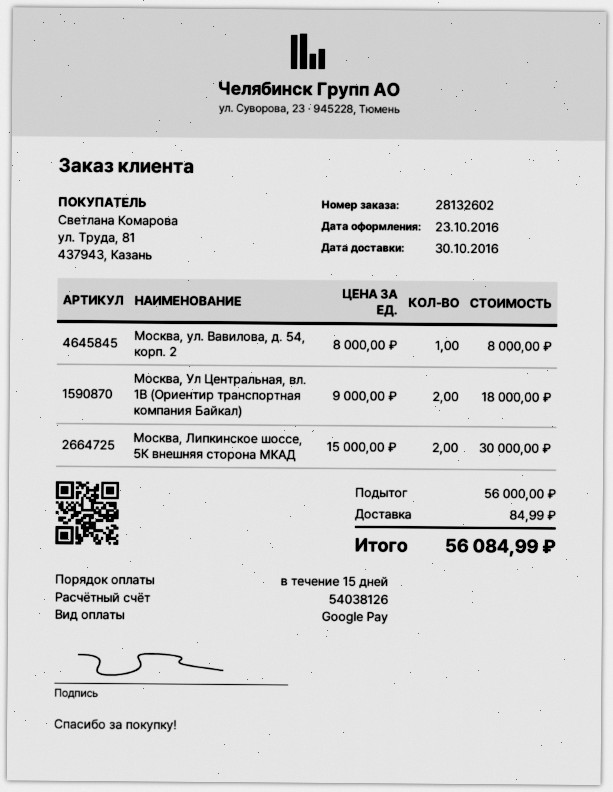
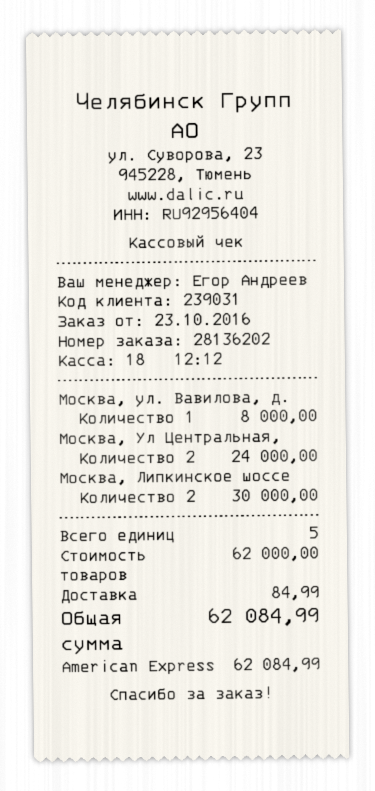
order number: 28132602 -> 28136202
payment method: Google Pay -> American Express
Москва, Ул Центральная, вл. 1В (Ориентир транспортная компания Байкал): 2 for 18000.00 -> 2 for 24000.00
subtotal: 56000.00 -> 62000.00
total: 56084.99 -> 62084.99

